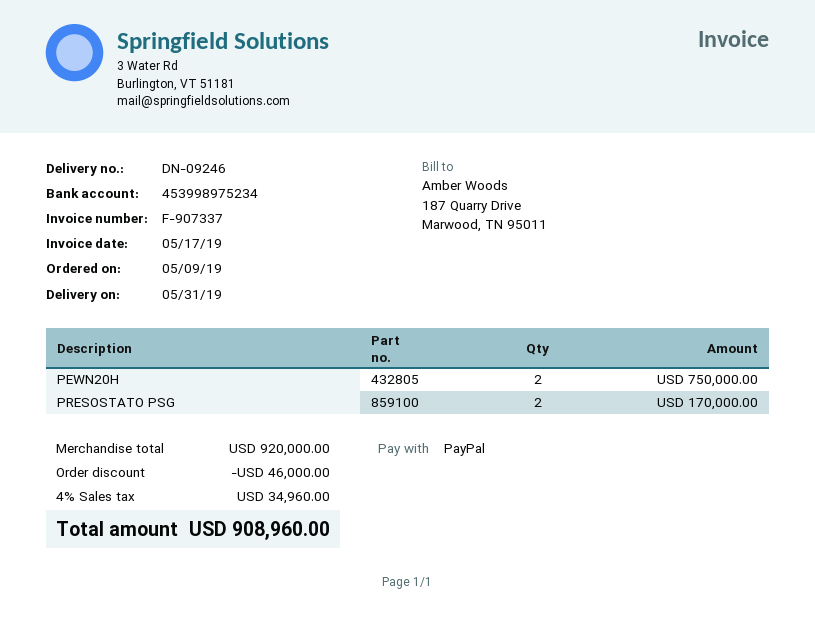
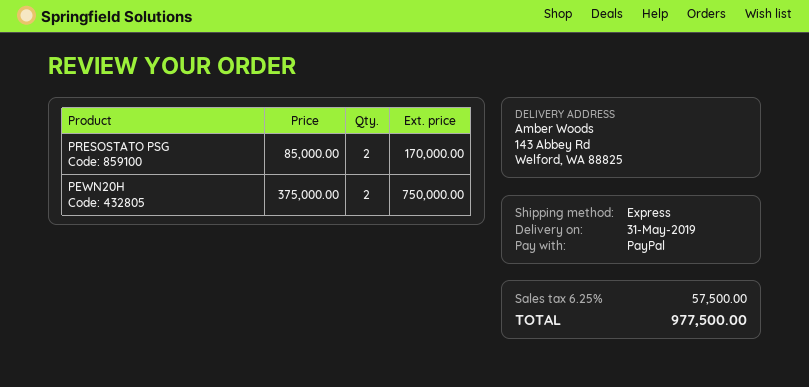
discount: 46000.00 -> none
tax: 4% = 34960.00 -> 6.25% = 57500.00
total: 908960.00 -> 977500.00

